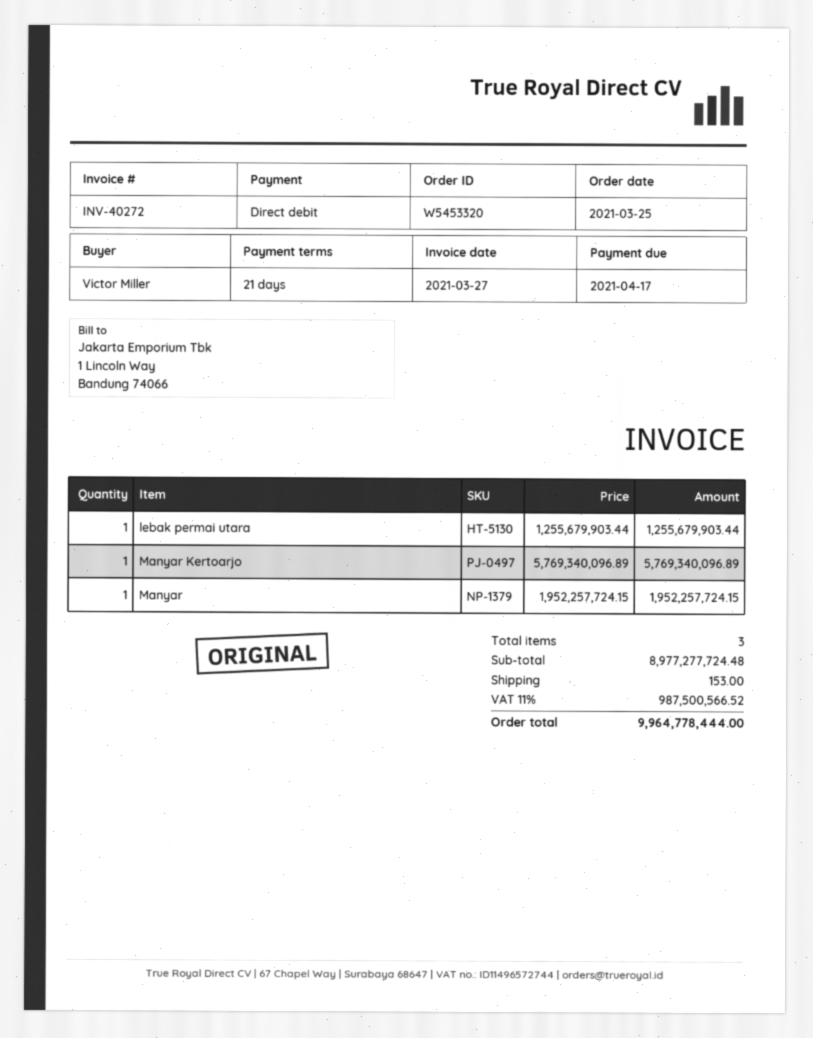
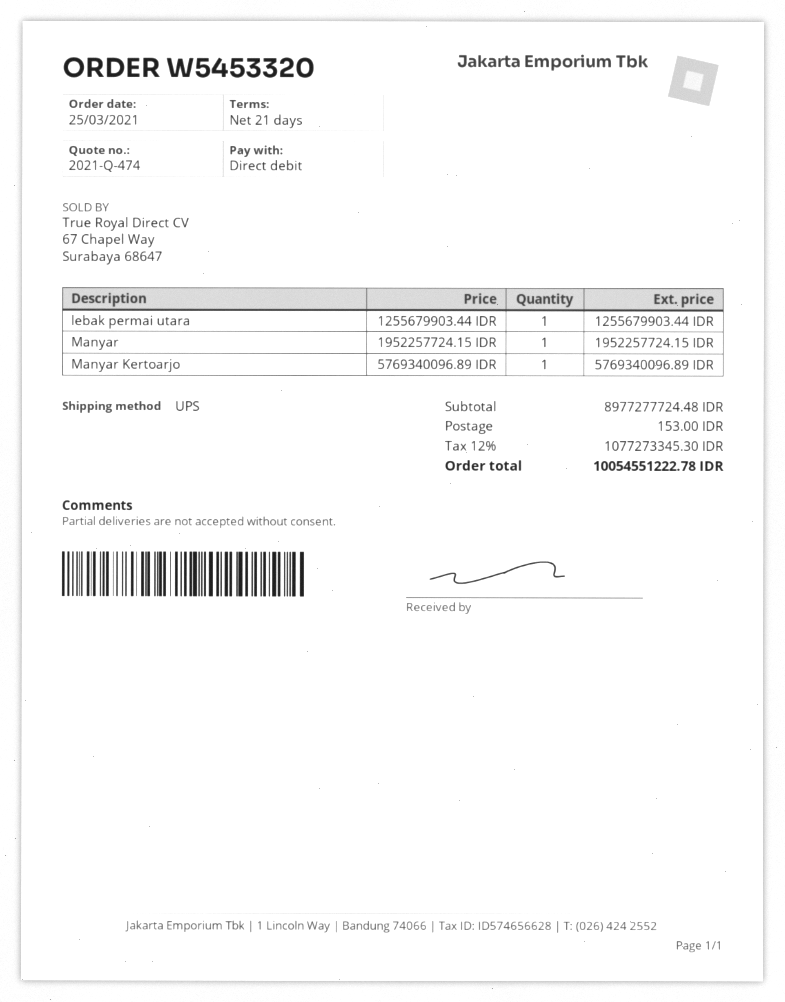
tax: 11% = 987500566.52 -> 12% = 1077273345.30
total: 9964778444.00 -> 10054551222.78

